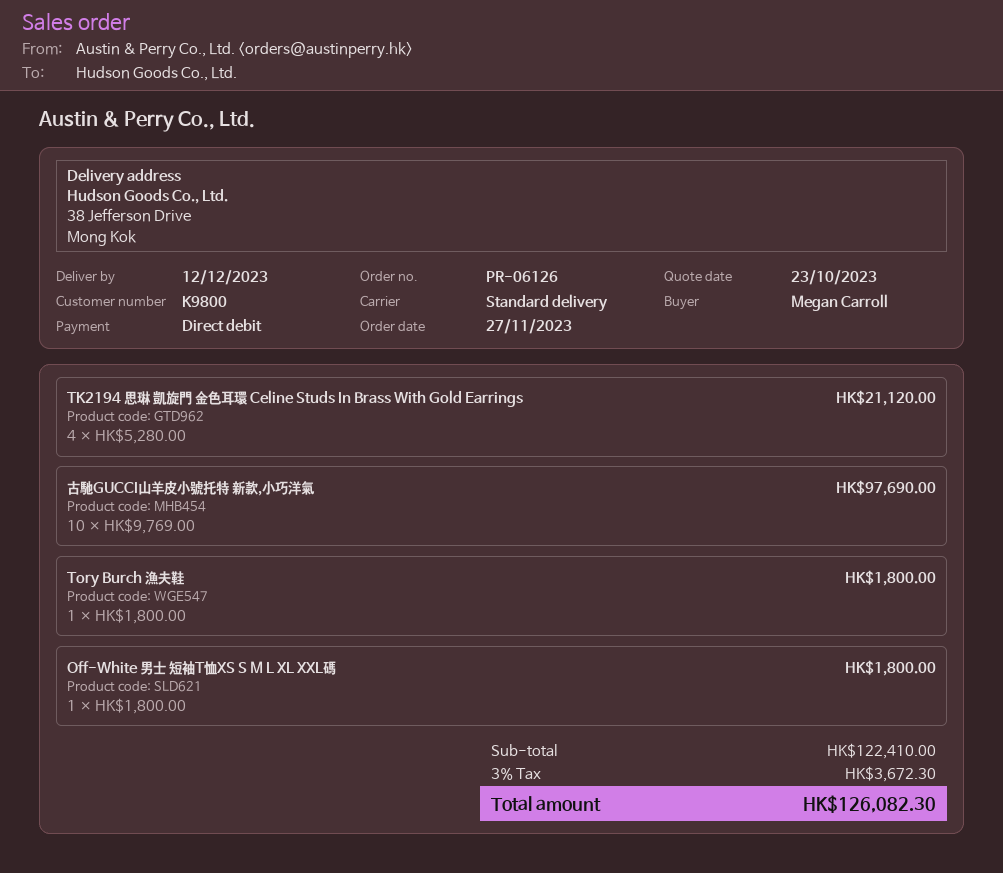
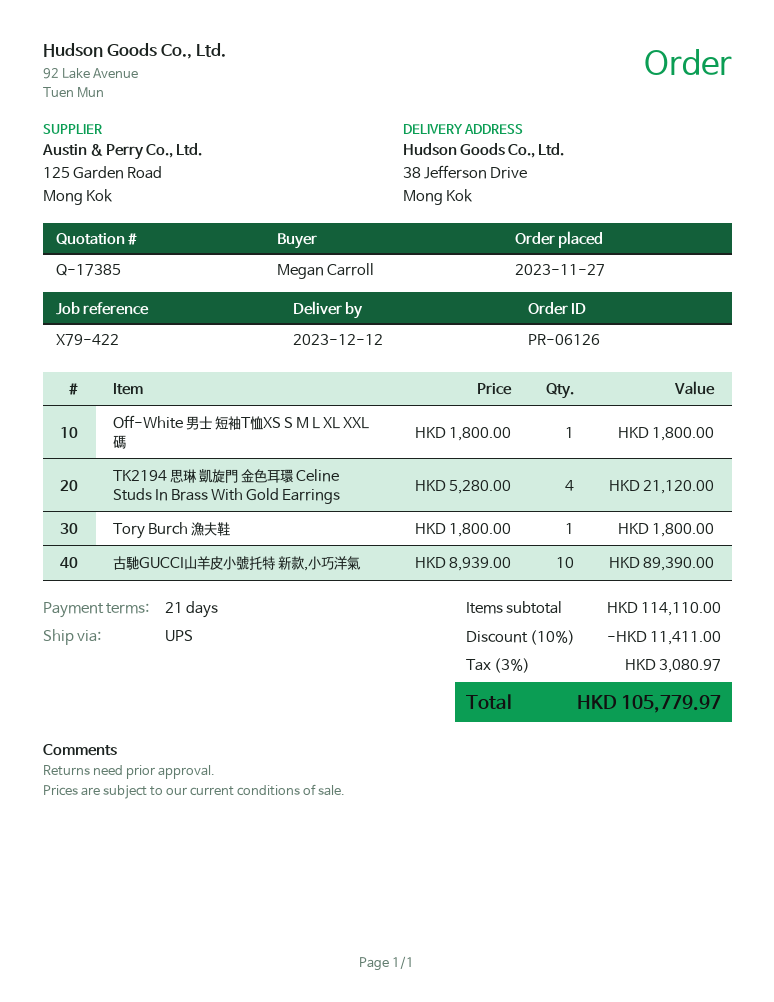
shipping method: standard -> UPS
古馳GUCCI山羊皮小號托特 新款,小巧洋氣: 10 x 9769.00 = 97690.00 -> 10 x 8939.00 = 89390.00
subtotal: 122410.00 -> 114110.00
discount: none -> 10% = 11411.00
tax: 3% = 3672.30 -> 3% = 3080.97
total: 126082.30 -> 105779.97

